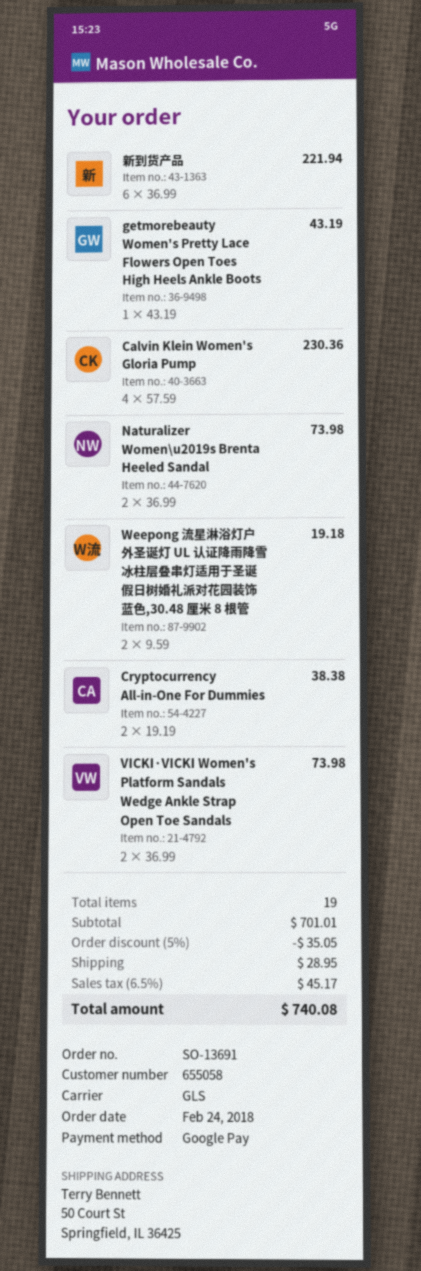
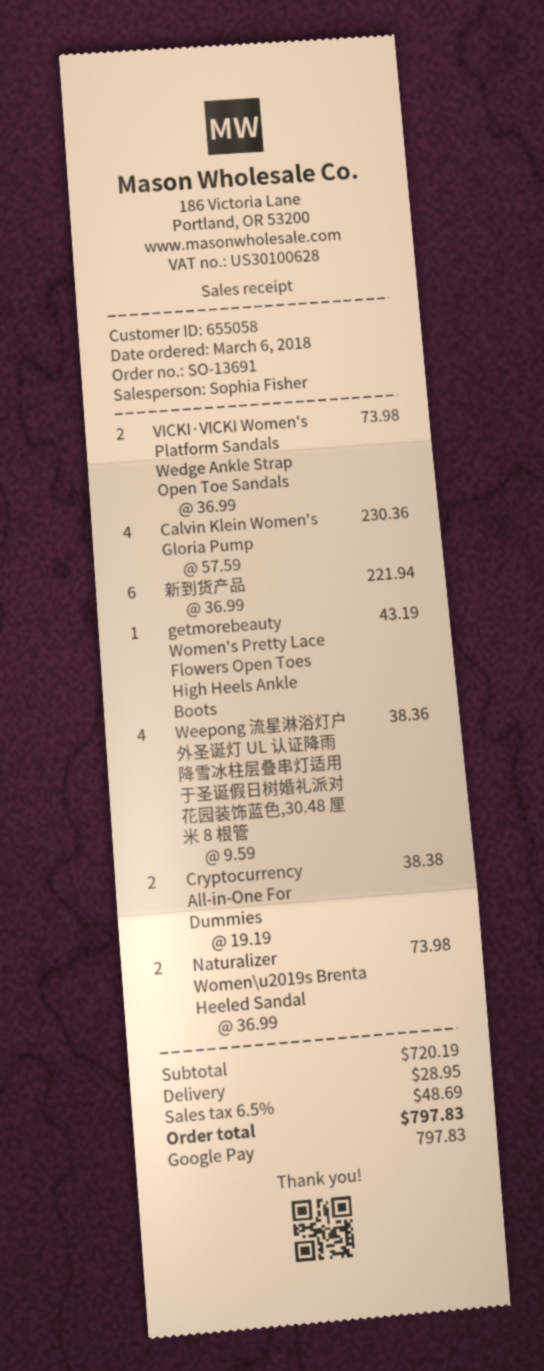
order date: 2018-02-24 -> 2018-03-06
Weepong 流星淋浴灯户外圣诞灯 UL 认证降雨降雪冰柱层叠串灯适用于圣诞假日树婚礼派对花园装饰蓝色,30.48 厘米 8 根管: 2 x 9.59 = 19.18 -> 4 x 9.59 = 38.36
subtotal: 701.01 -> 720.19
discount: 5% = 35.05 -> none
tax: 6.5% = 45.17 -> 6.5% = 48.69
total: 740.08 -> 797.83

